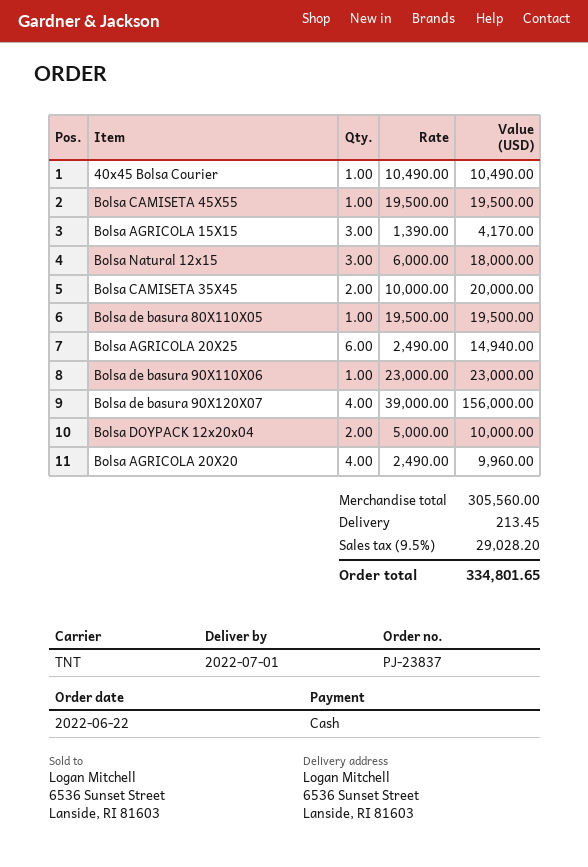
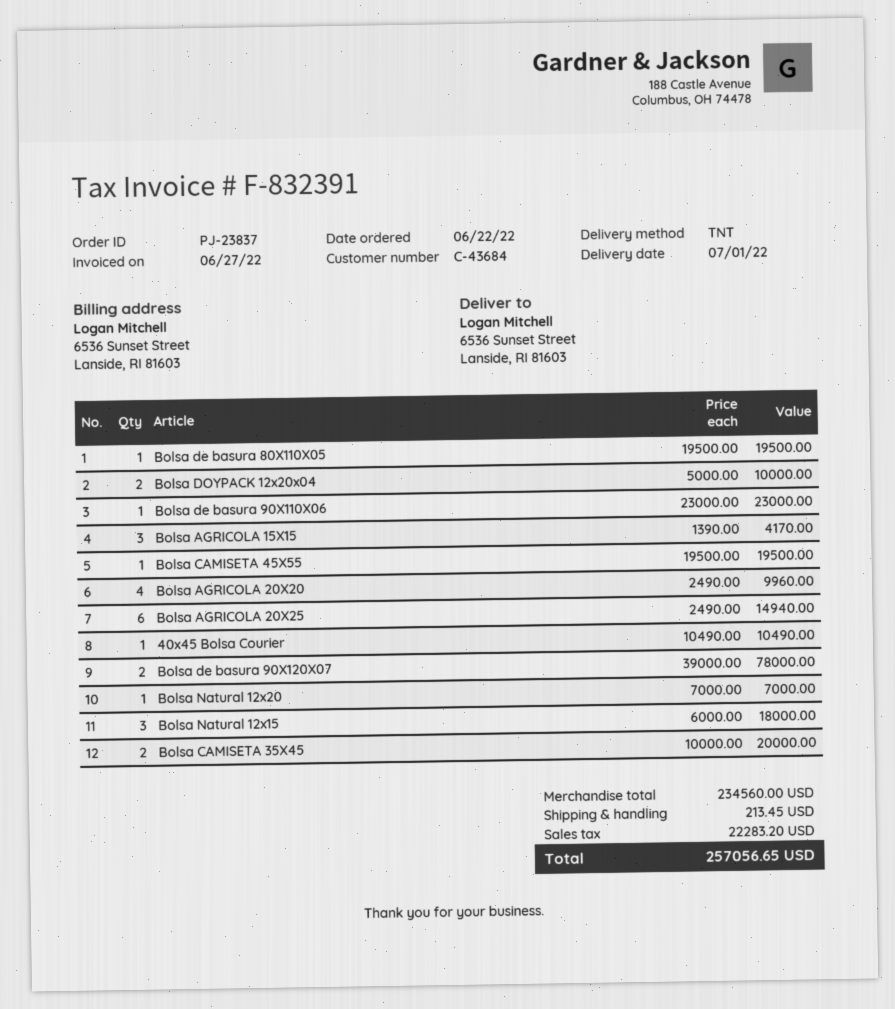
Bolsa de basura 90X120X07: 4 x 39000.00 = 156000.00 -> 2 x 39000.00 = 78000.00
Bolsa Natural 12x20: none -> 1 x 7000.00 = 7000.00
subtotal: 305560.00 -> 234560.00
tax: 29028.20 -> 22283.20
total: 334801.65 -> 257056.65

